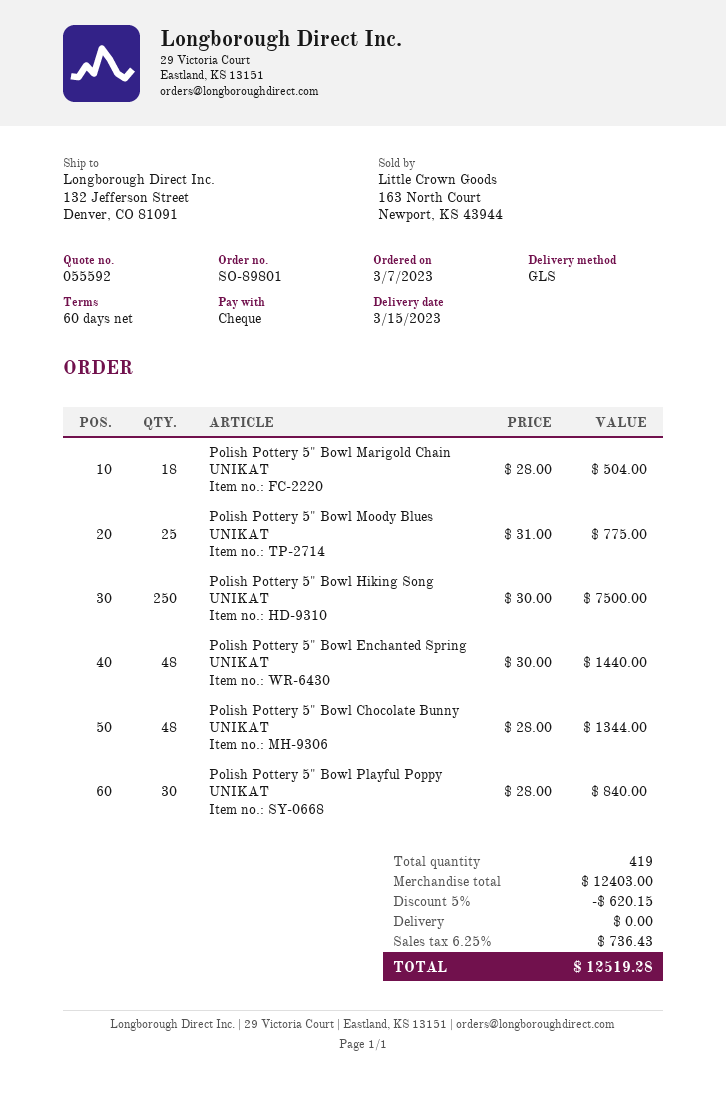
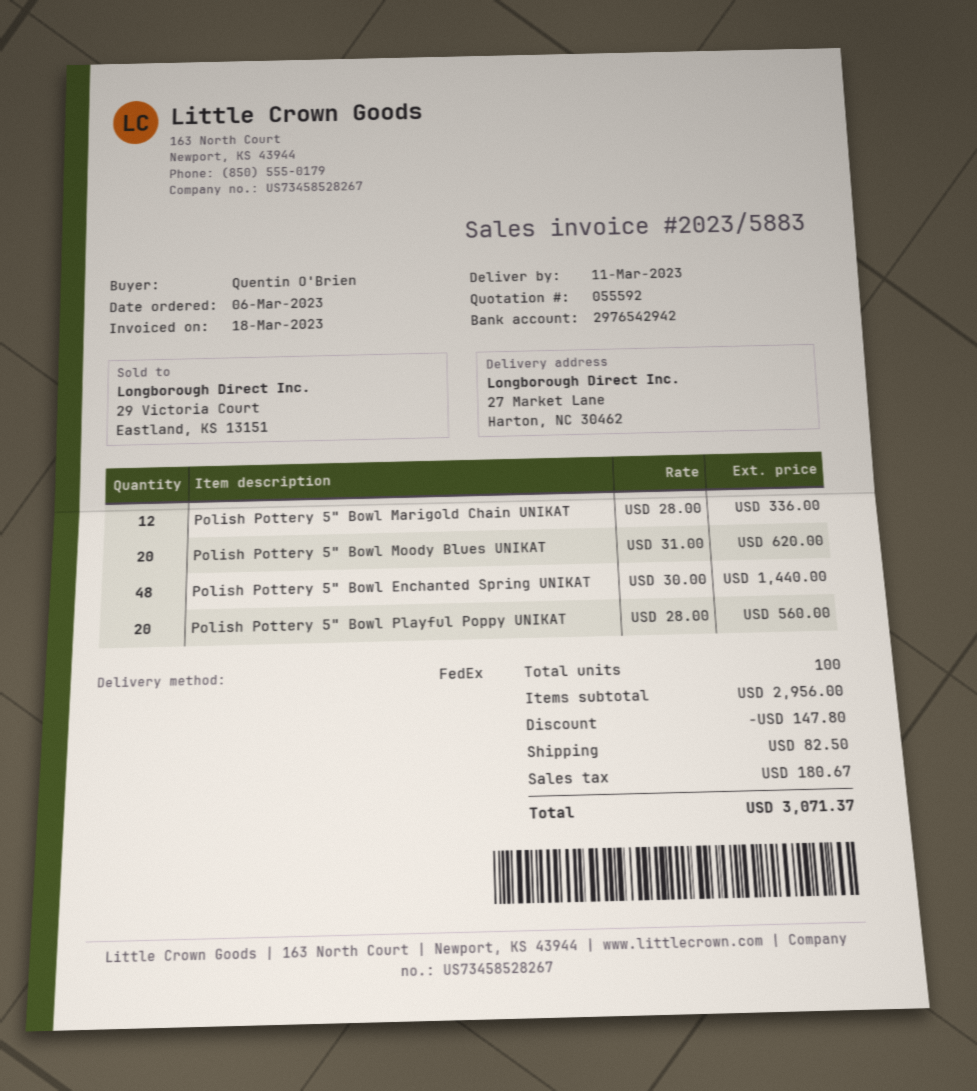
order date: 2023-03-07 -> 2023-03-06
delivery date: 2023-03-15 -> 2023-03-11
shipping method: GLS -> FedEx
ship to: 132 Jefferson Street, Denver, CO 81091 -> 27 Market Lane, Harton, NC 30462
Polish Pottery 5" Bowl Marigold Chain UNIKAT: 18 x 28.00 = 504.00 -> 12 x 28.00 = 336.00
Polish Pottery 5" Bowl Moody Blues UNIKAT: 25 x 31.00 = 775.00 -> 20 x 31.00 = 620.00
Polish Pottery 5" Bowl Hiking Song UNIKAT: 250 x 30.00 = 7500.00 -> none
Polish Pottery 5" Bowl Chocolate Bunny UNIKAT: 48 x 28.00 = 1344.00 -> none
Polish Pottery 5" Bowl Playful Poppy UNIKAT: 30 x 28.00 = 840.00 -> 20 x 28.00 = 560.00
total quantity: 419 -> 100
subtotal: 12403.00 -> 2956.00
discount: 620.15 -> 147.80
shipping: 0.00 -> 82.50
tax: 736.43 -> 180.67
total: 12519.28 -> 3071.37

